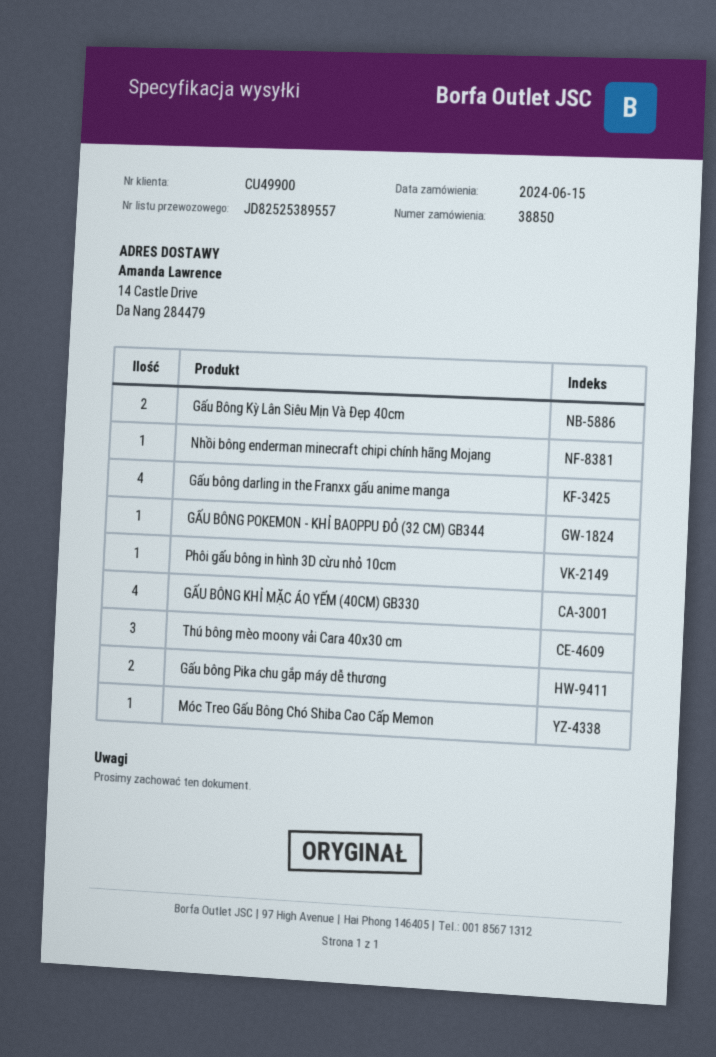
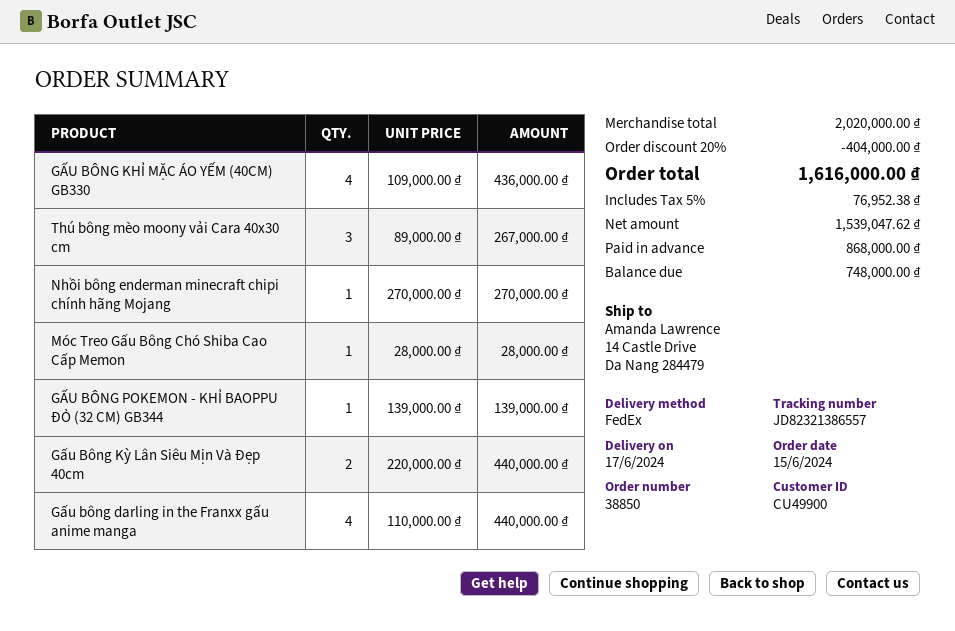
tracking number: JD82525389557 -> JD82321386557
Phôi gấu bông in hình 3D cừu nhỏ 10cm: 1 -> none
Gấu bông Pika chu gắp máy dễ thương: 2 -> none

